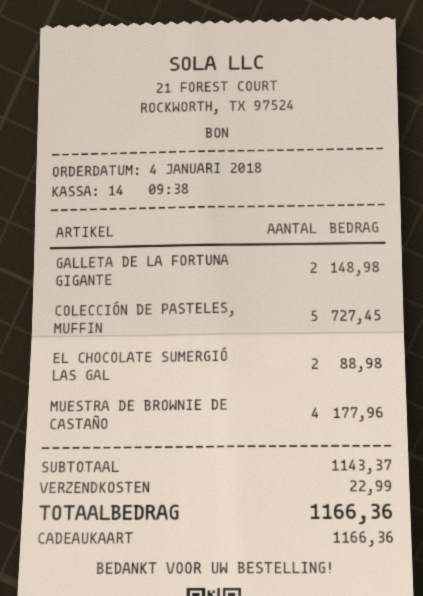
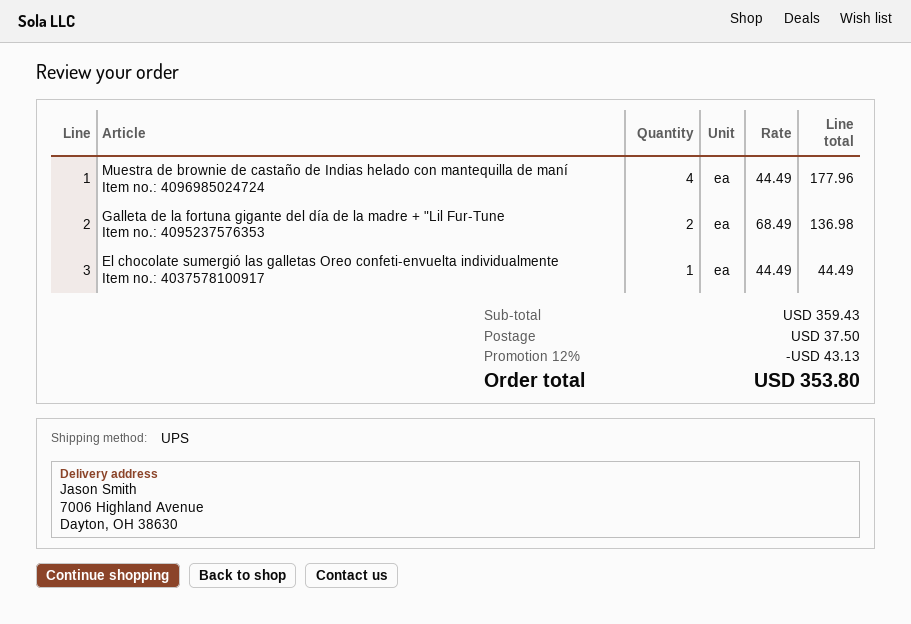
GALLETA DE LA FORTUNA GIGANTE: 2 for 148.98 -> 2 for 136.98
COLECCIÓN DE PASTELES, MUFFIN: 5 for 727.45 -> none
EL CHOCOLATE SUMERGIÓ LAS GAL: 2 for 88.98 -> 1 for 44.49
subtotal: 1143.37 -> 359.43
discount: none -> 12% = 43.13
shipping: 22.99 -> 37.50
total: 1166.36 -> 353.80

